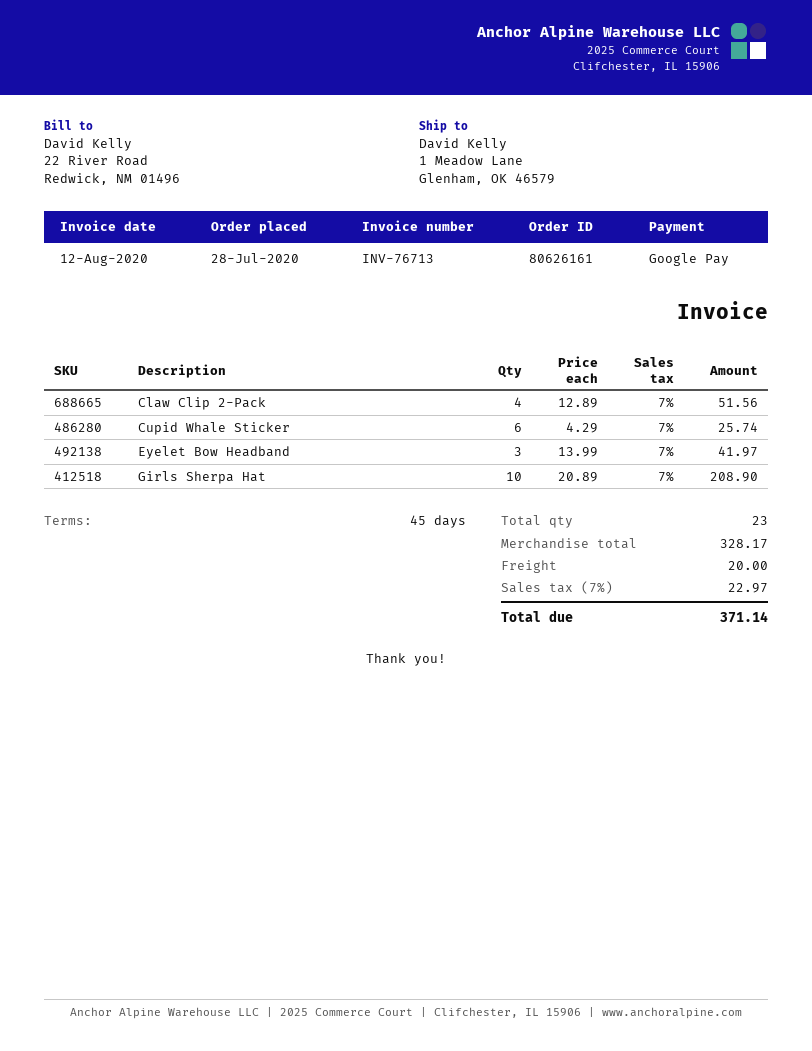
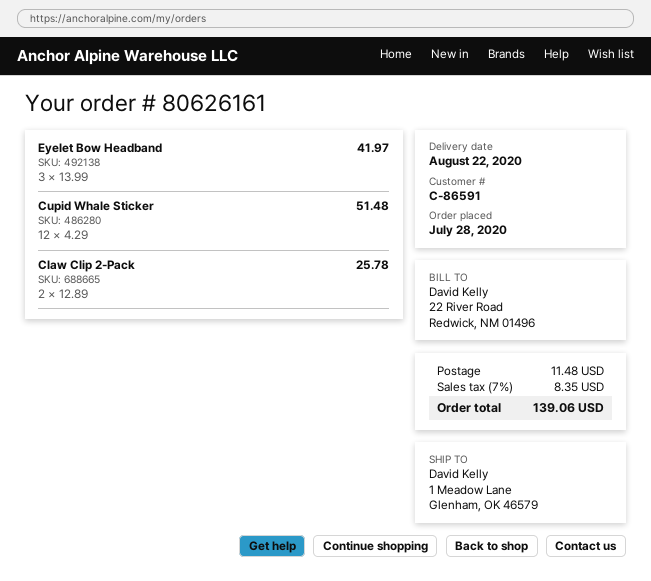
Claw Clip 2-Pack: 4 x 12.89 = 51.56 -> 2 x 12.89 = 25.78
Cupid Whale Sticker: 6 x 4.29 = 25.74 -> 12 x 4.29 = 51.48
Girls Sherpa Hat: 10 x 20.89 = 208.90 -> none
shipping: 20.00 -> 11.48
tax: 7% = 22.97 -> 7% = 8.35
total: 371.14 -> 139.06

